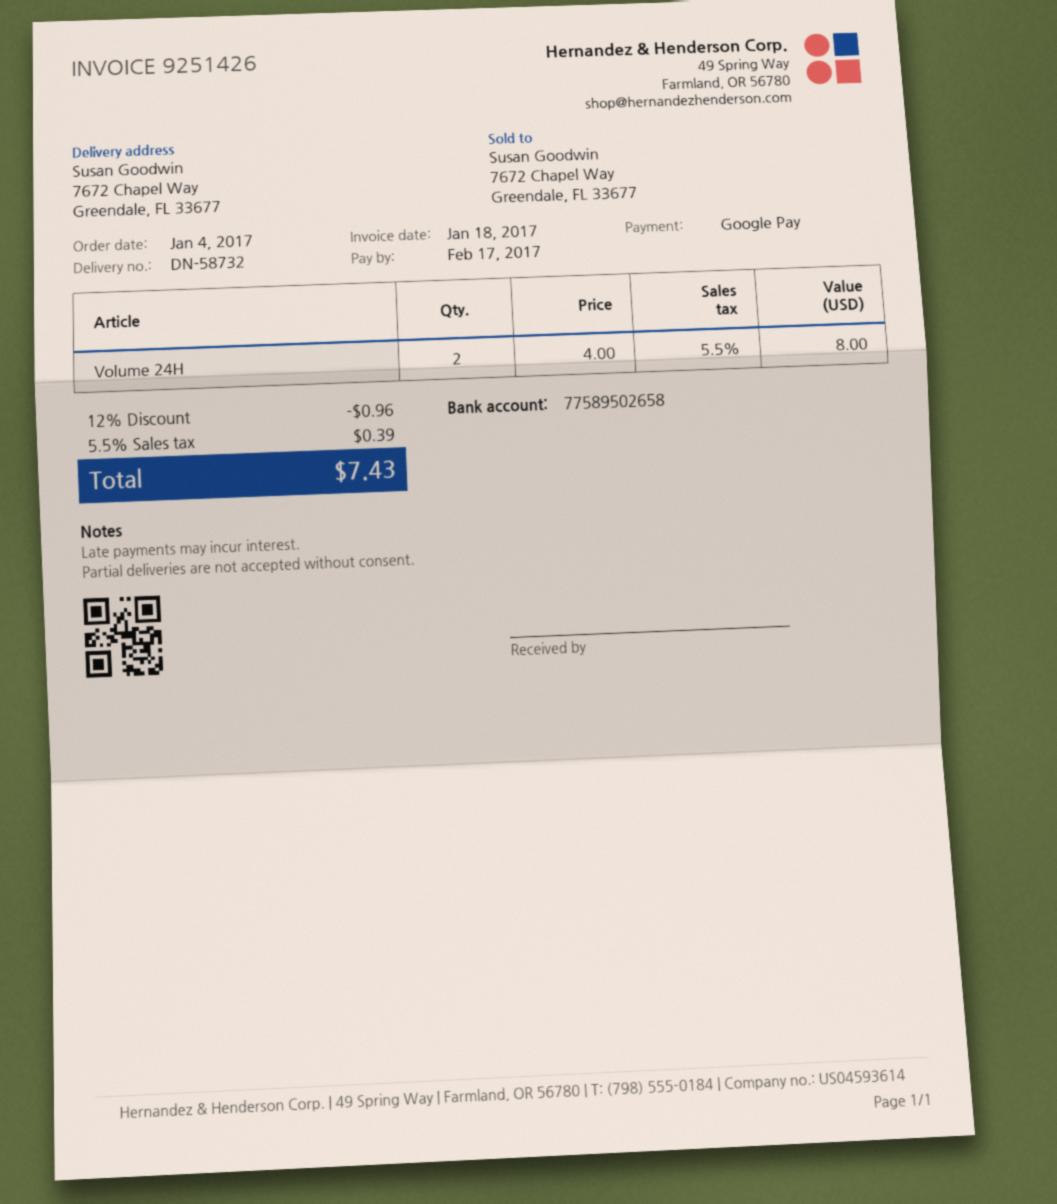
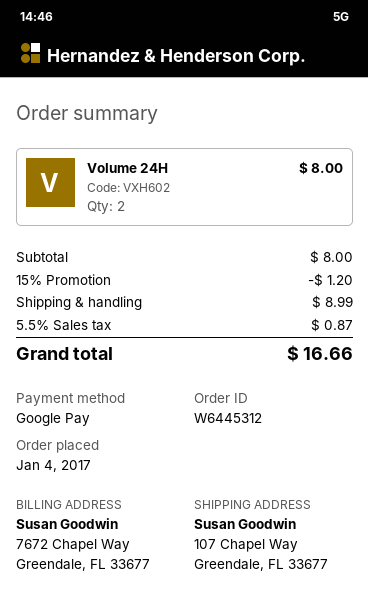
ship to: 7672 Chapel Way, Greendale, FL 33677 -> 107 Chapel Way, Greendale, FL 33677
discount: 12% = 0.96 -> 15% = 1.20
shipping: none -> 8.99
tax: 5.5% = 0.39 -> 5.5% = 0.87
total: 7.43 -> 16.66

